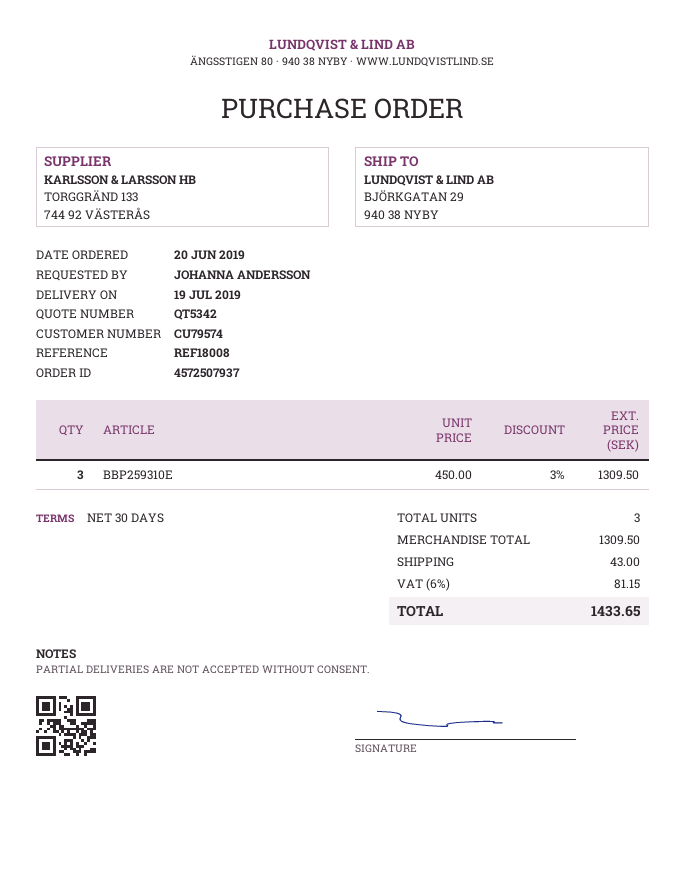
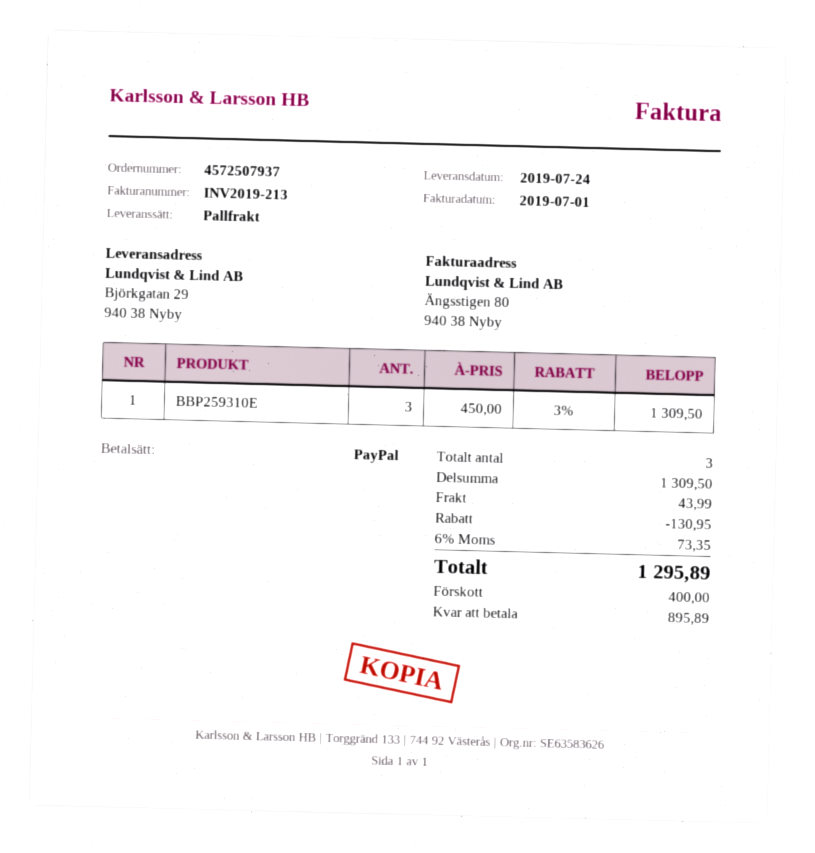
delivery date: 2019-07-19 -> 2019-07-24
discount: none -> 130.95
shipping: 43.00 -> 43.99
tax: 6% = 81.15 -> 6% = 73.35
total: 1433.65 -> 1295.89

